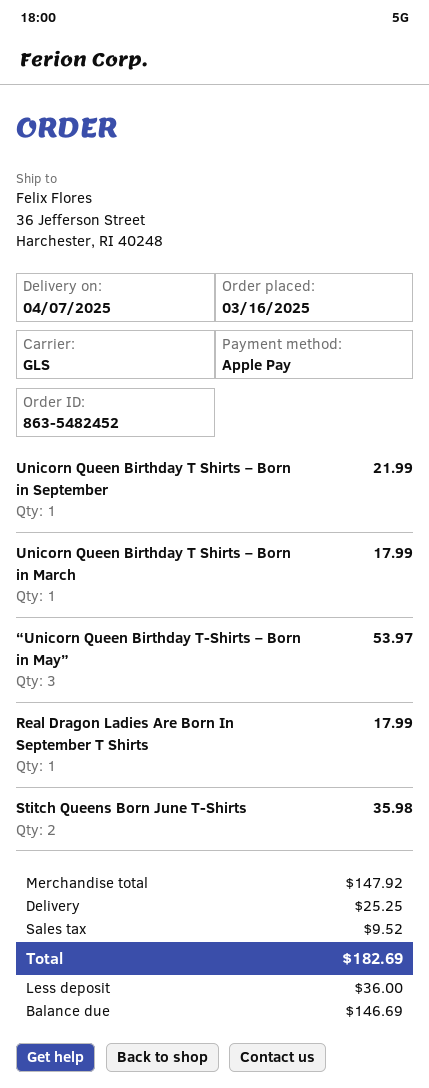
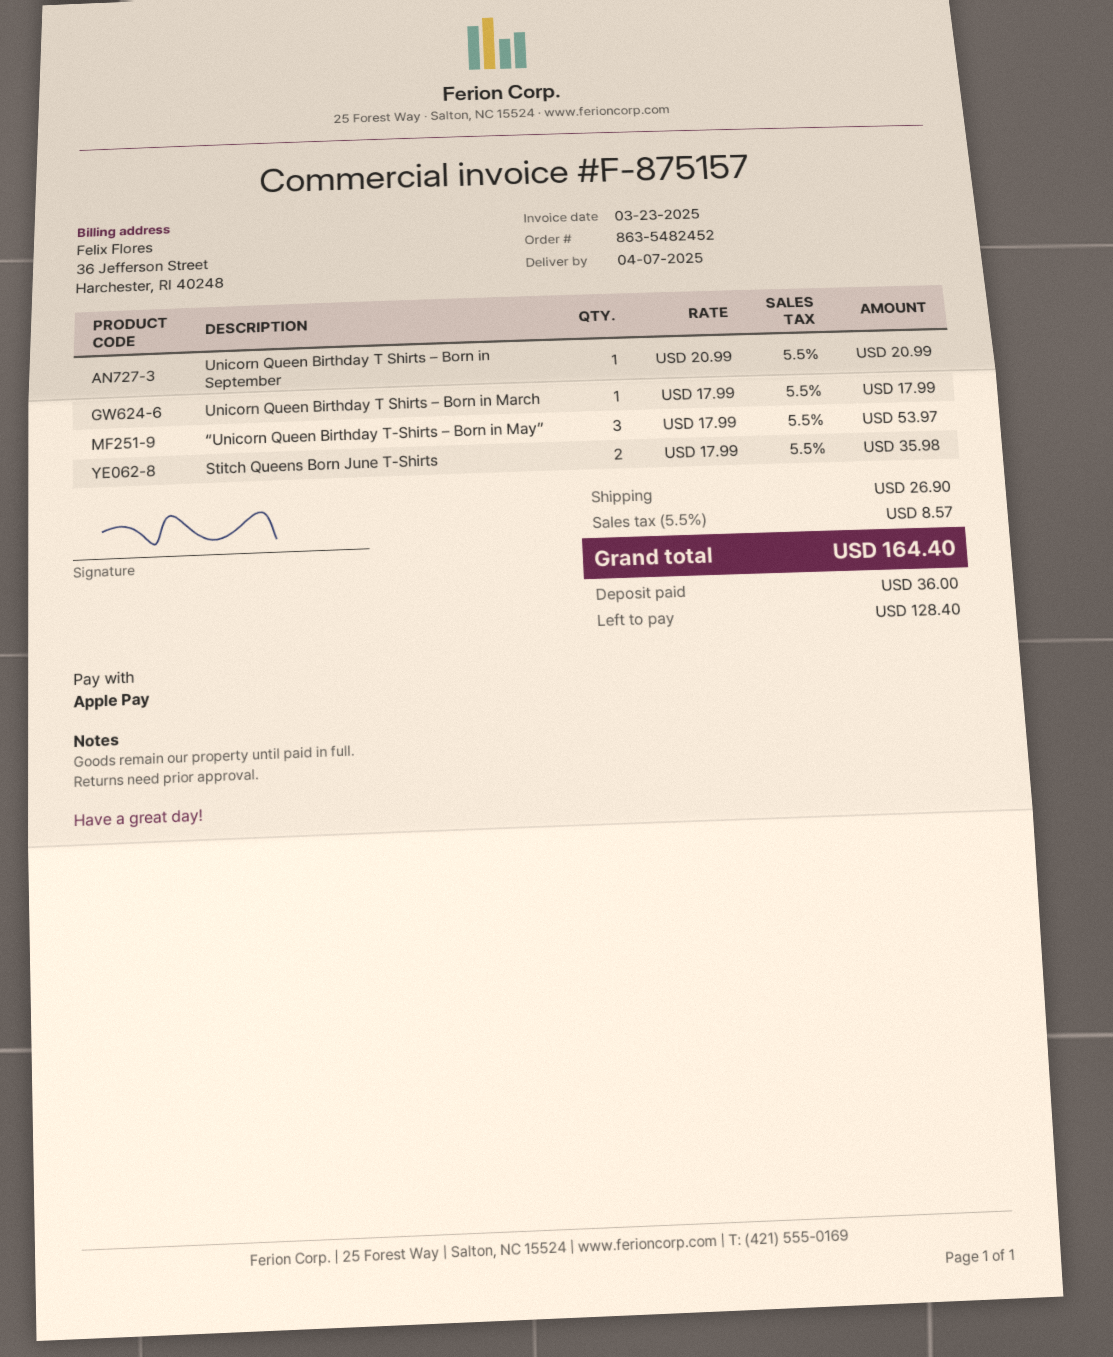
Unicorn Queen Birthday T Shirts – Born in September: 1 for 21.99 -> 1 for 20.99
Real Dragon Ladies Are Born In September T Shirts: 1 for 17.99 -> none
shipping: 25.25 -> 26.90
tax: 9.52 -> 8.57
total: 182.69 -> 164.40
balance: 146.69 -> 128.40

